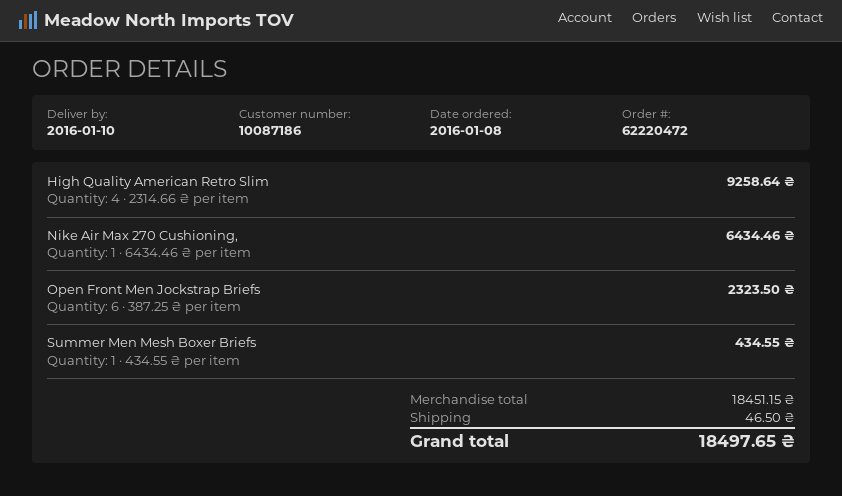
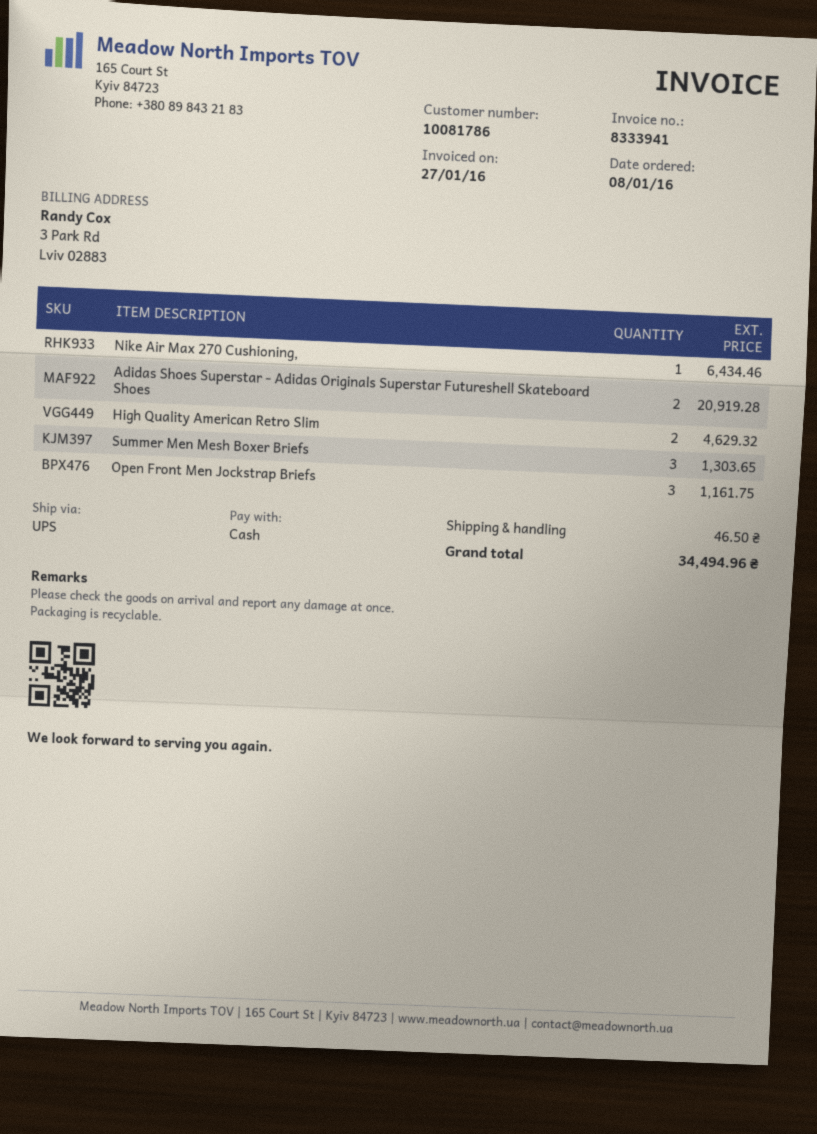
customer number: 10087186 -> 10081786
High Quality American Retro Slim: 4 for 9258.64 -> 2 for 4629.32
Open Front Men Jockstrap Briefs: 6 for 2323.50 -> 3 for 1161.75
Summer Men Mesh Boxer Briefs: 1 for 434.55 -> 3 for 1303.65
Adidas Shoes Superstar - Adidas Originals Superstar Futureshell Skateboard Shoes: none -> 2 for 20919.28
total: 18497.65 -> 34494.96

